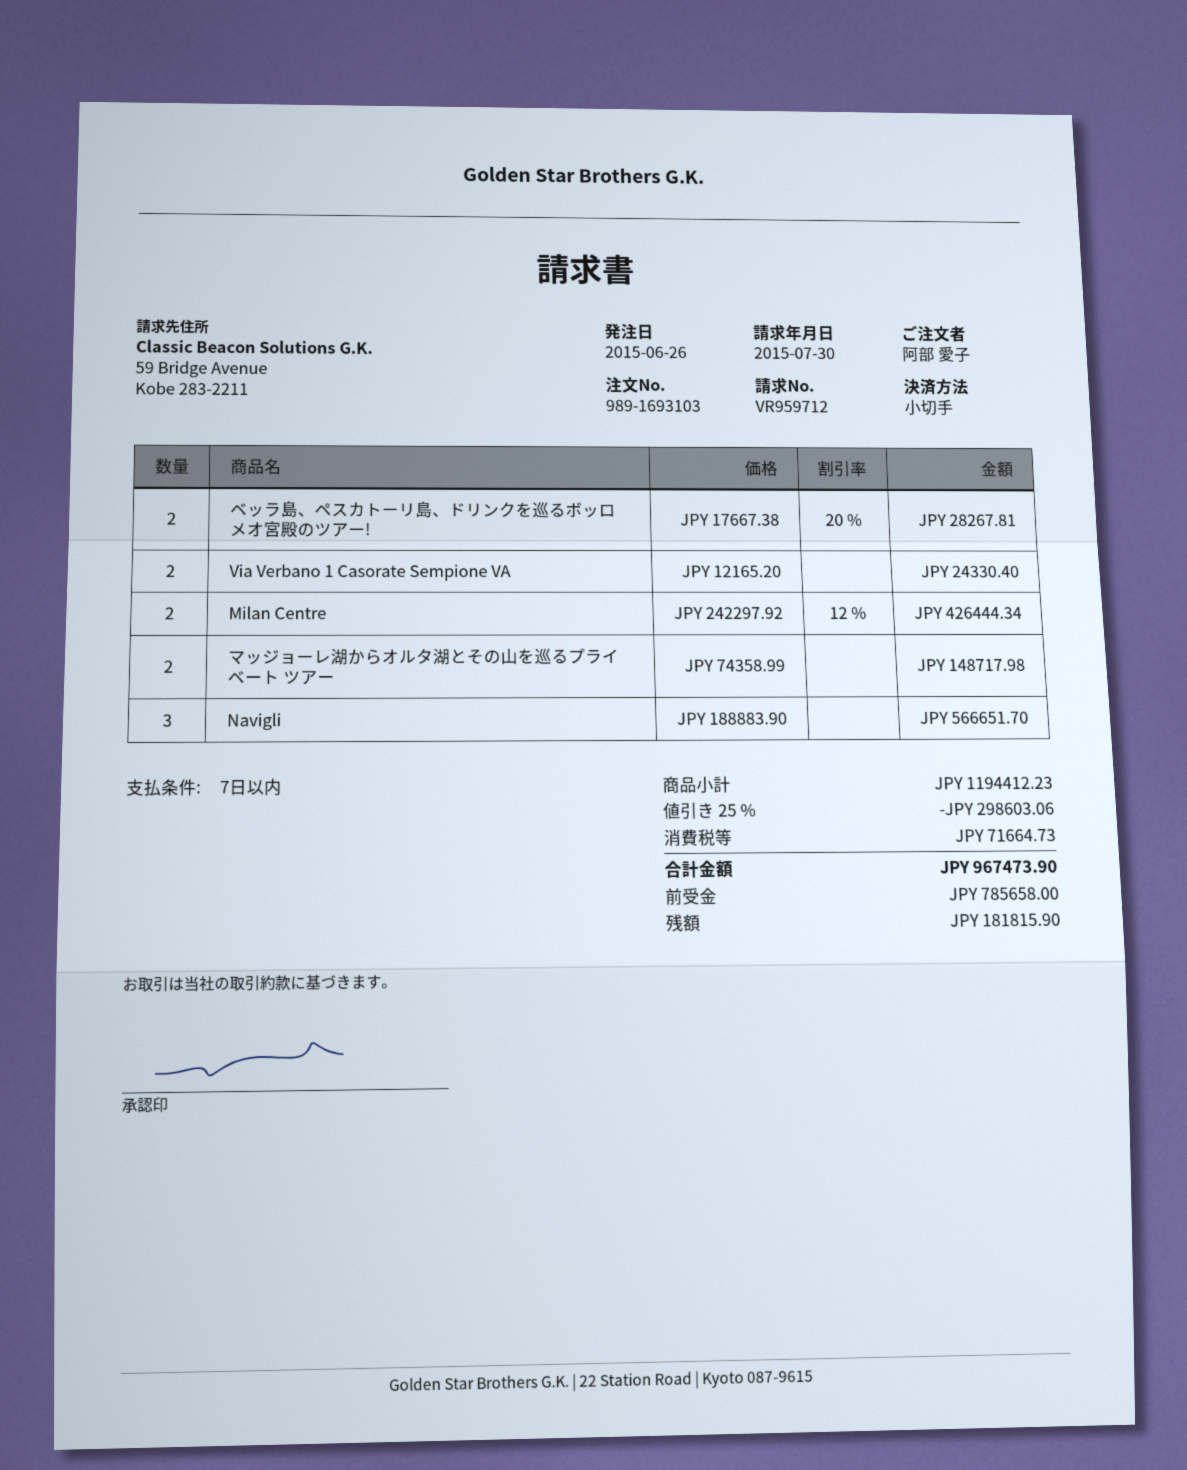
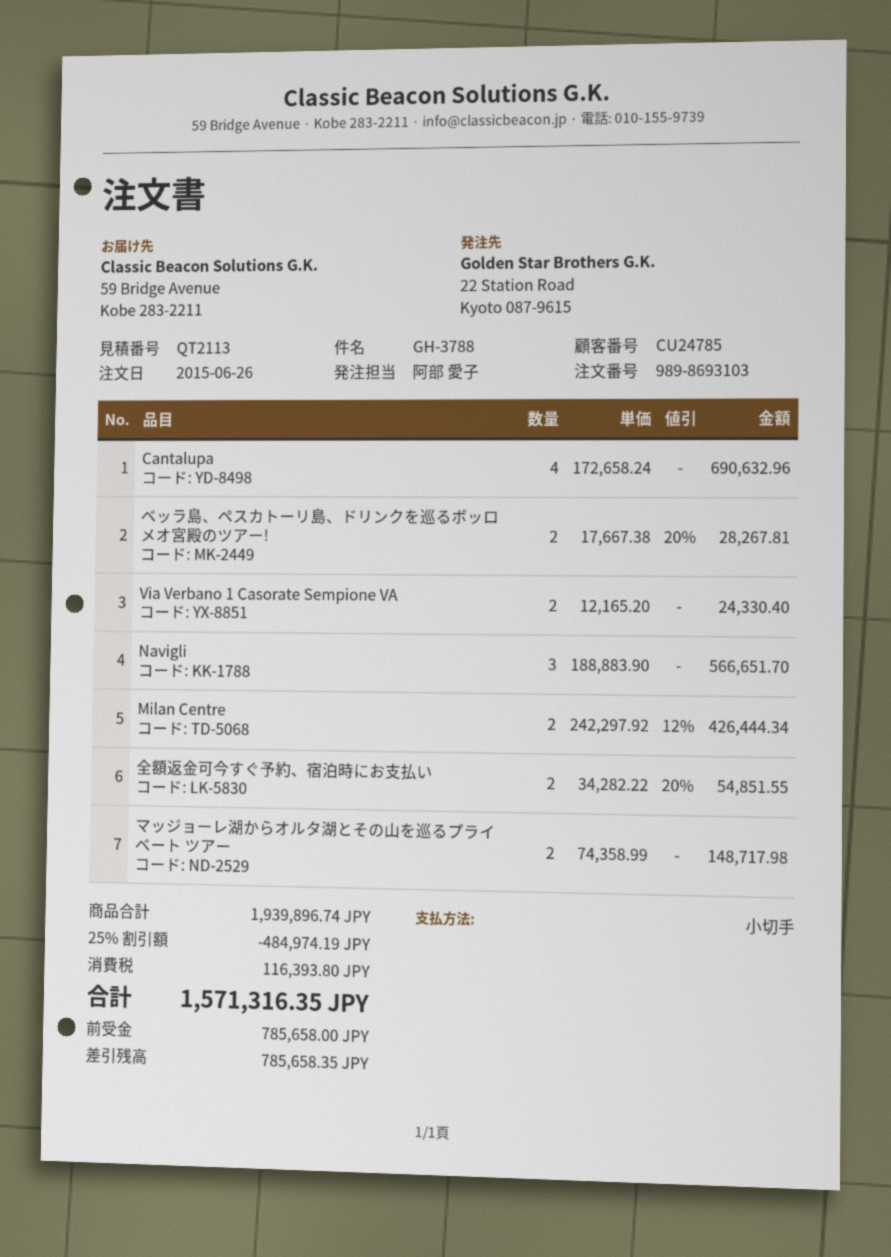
order number: 989-1693103 -> 989-8693103
Cantalupa: none -> 4 x 172658.24 = 690632.96
全額返金可今すぐ予約、宿泊時にお支払い: none -> 2 x 34282.22 - 20% = 54851.55
subtotal: 1194412.23 -> 1939896.74
discount: 25% = 298603.06 -> 25% = 484974.19
tax: 71664.73 -> 116393.80
total: 967473.90 -> 1571316.35
balance: 181815.90 -> 785658.35

